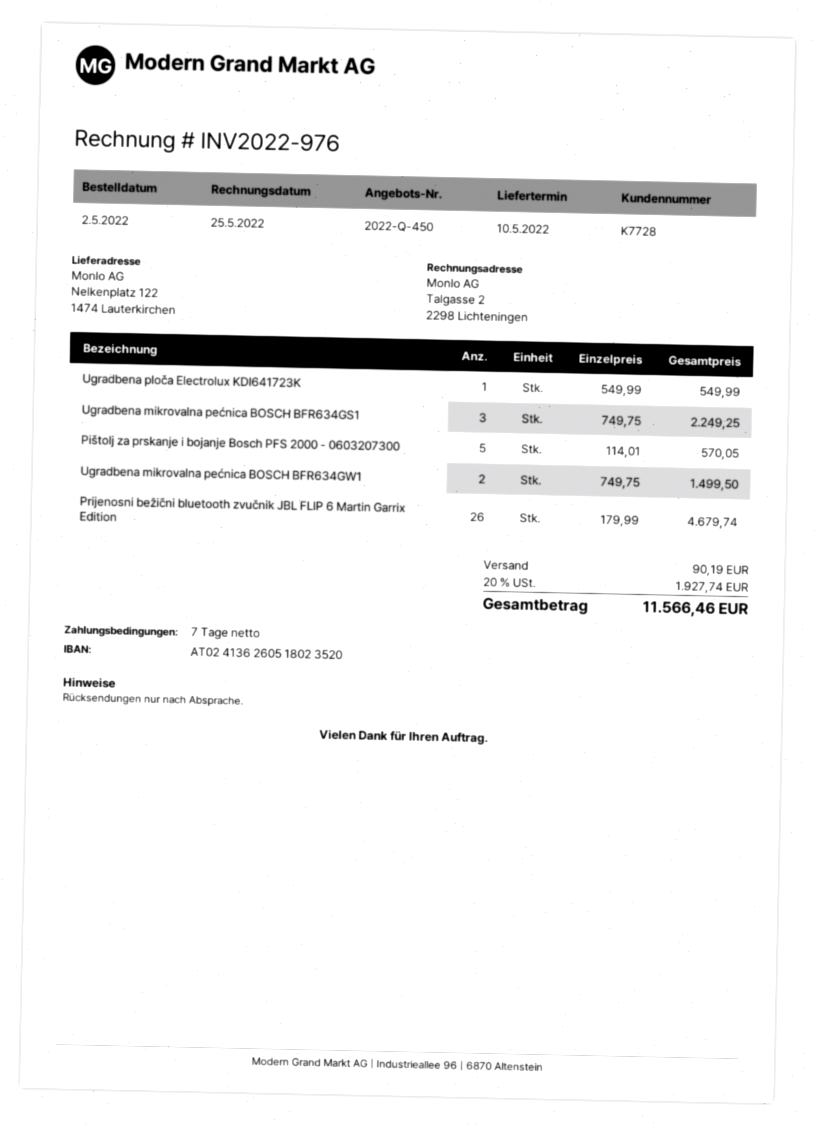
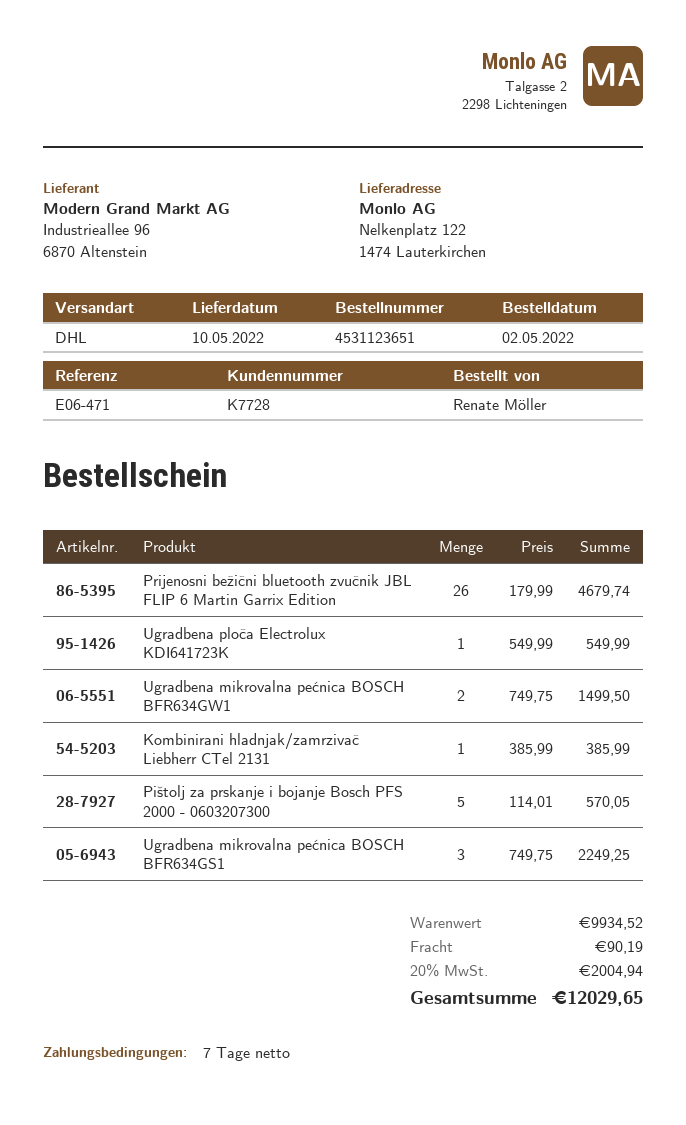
Kombinirani hladnjak/zamrzivač Liebherr CTel 2131: none -> 1 x 385.99 = 385.99
tax: 20% = 1927.74 -> 20% = 2004.94
total: 11566.46 -> 12029.65

